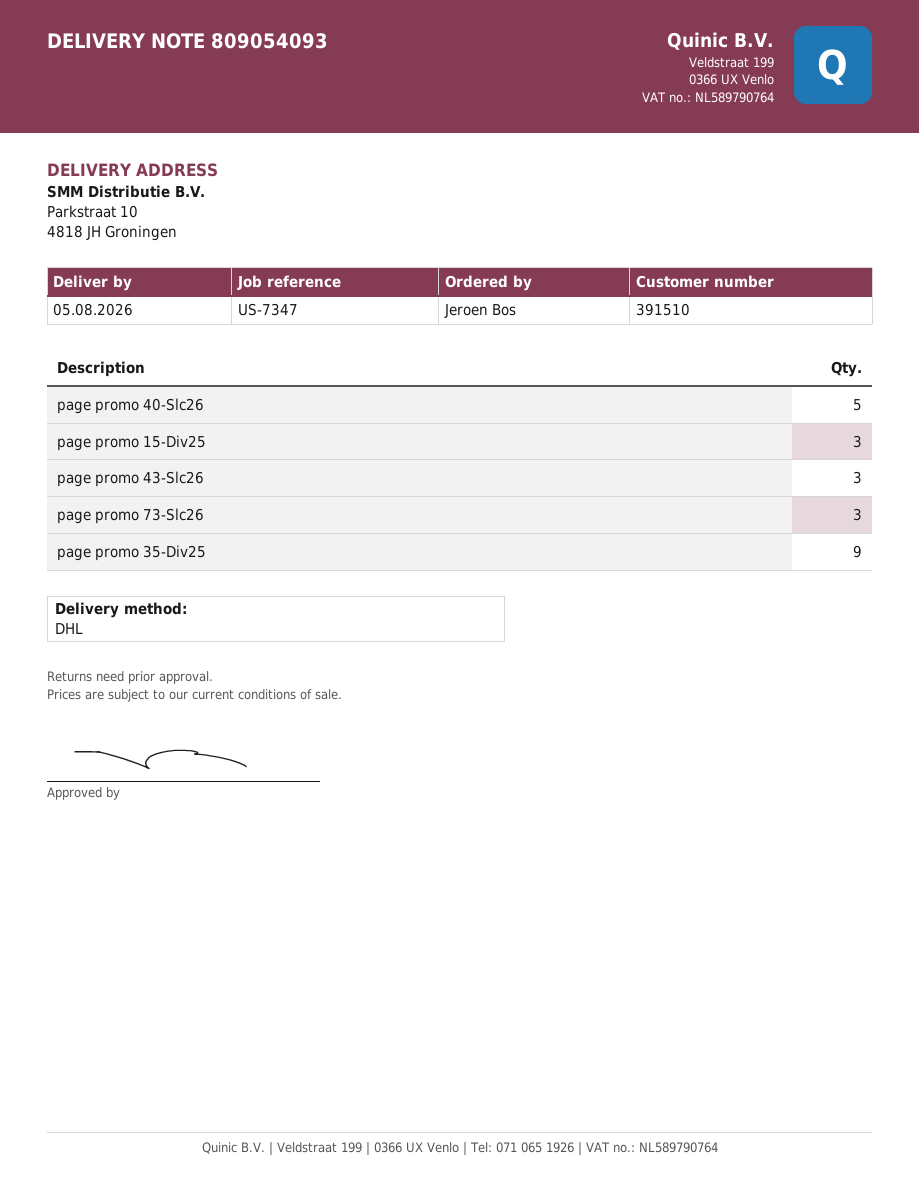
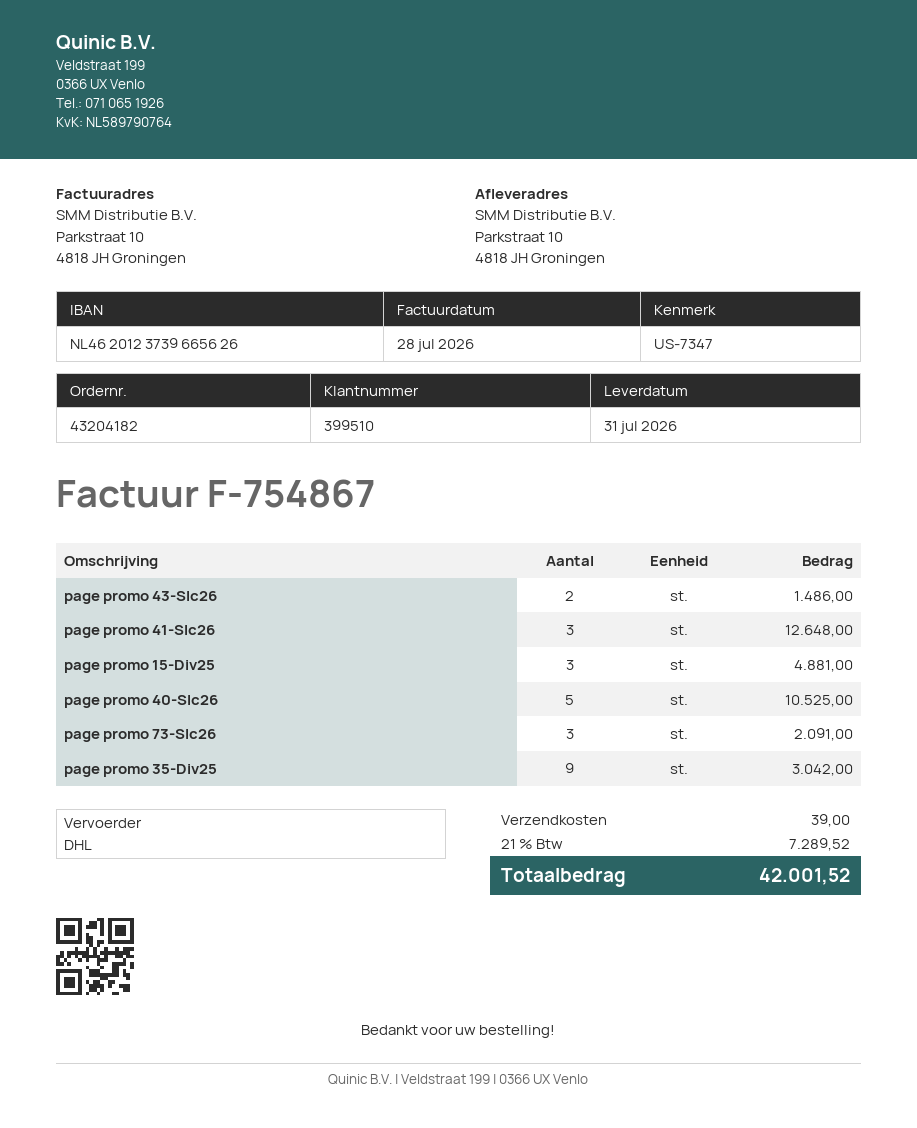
delivery date: 2026-08-05 -> 2026-07-31
customer number: 391510 -> 399510
page promo 43-Slc26: 3 -> 2
page promo 41-Slc26: none -> 3

